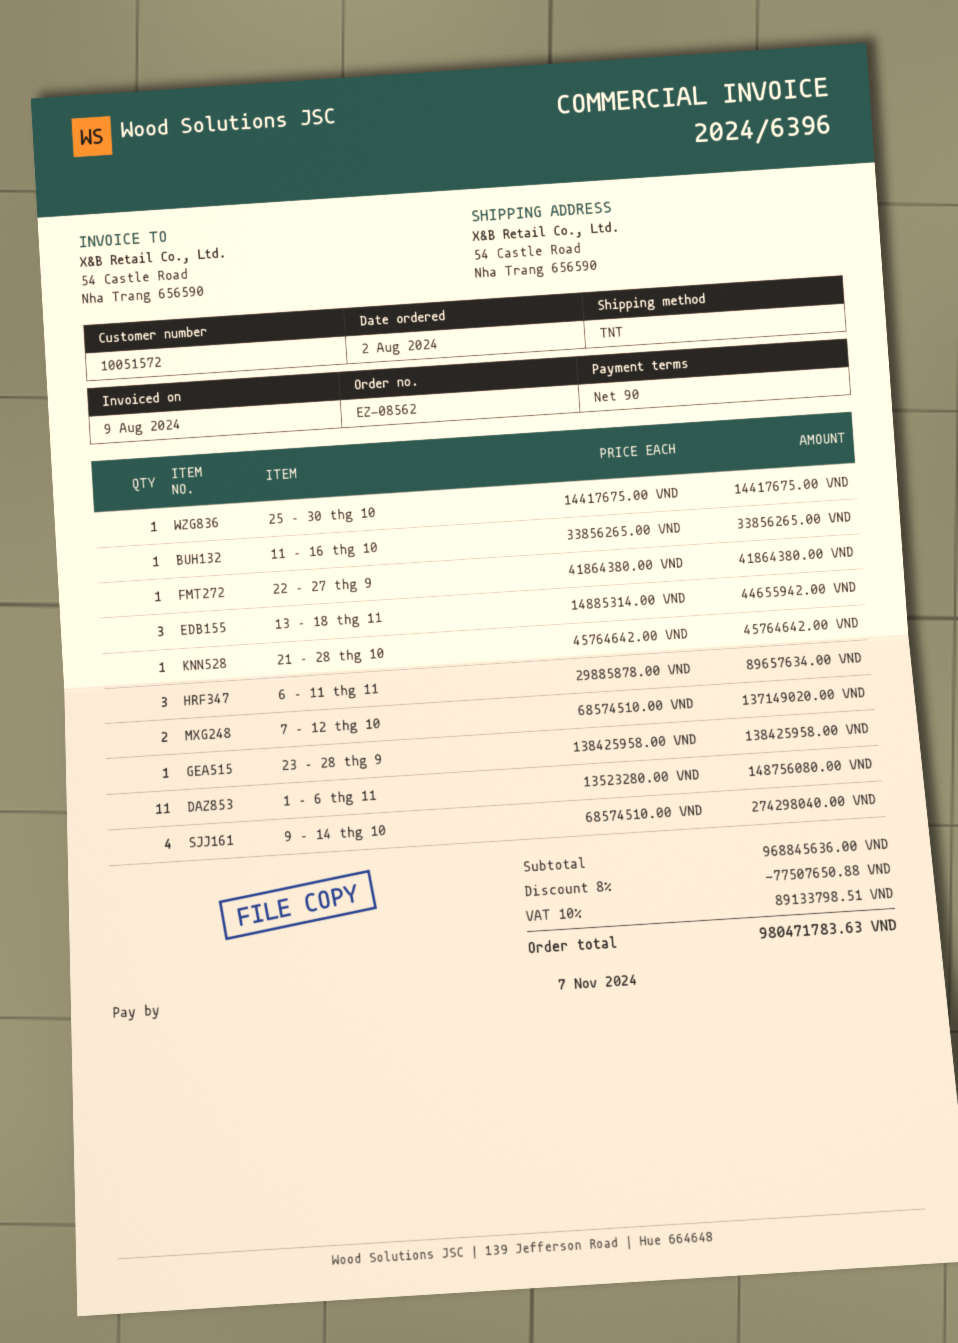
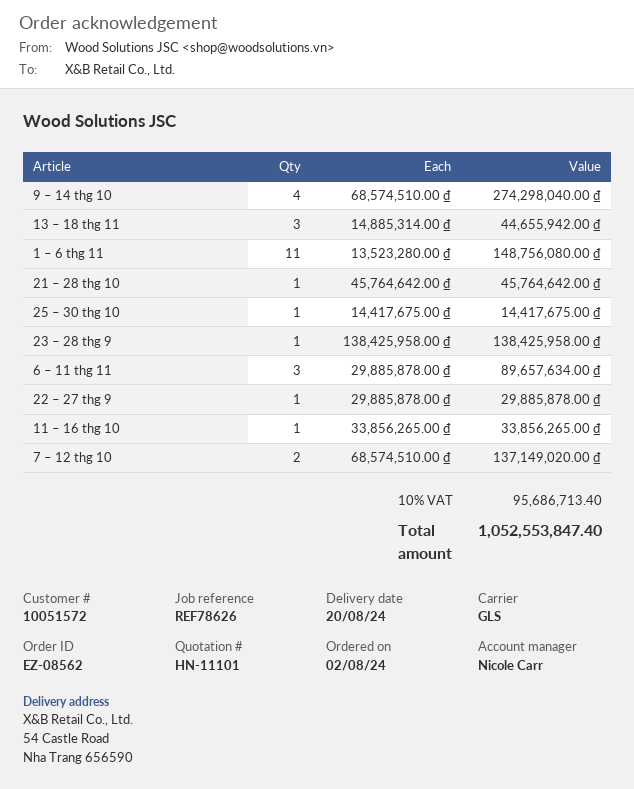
shipping method: TNT -> GLS
22 – 27 thg 9: 1 x 41864380.00 = 41864380.00 -> 1 x 29885878.00 = 29885878.00
discount: 8% = 77507650.88 -> none
tax: 10% = 89133798.51 -> 10% = 95686713.40
total: 980471783.63 -> 1052553847.40

